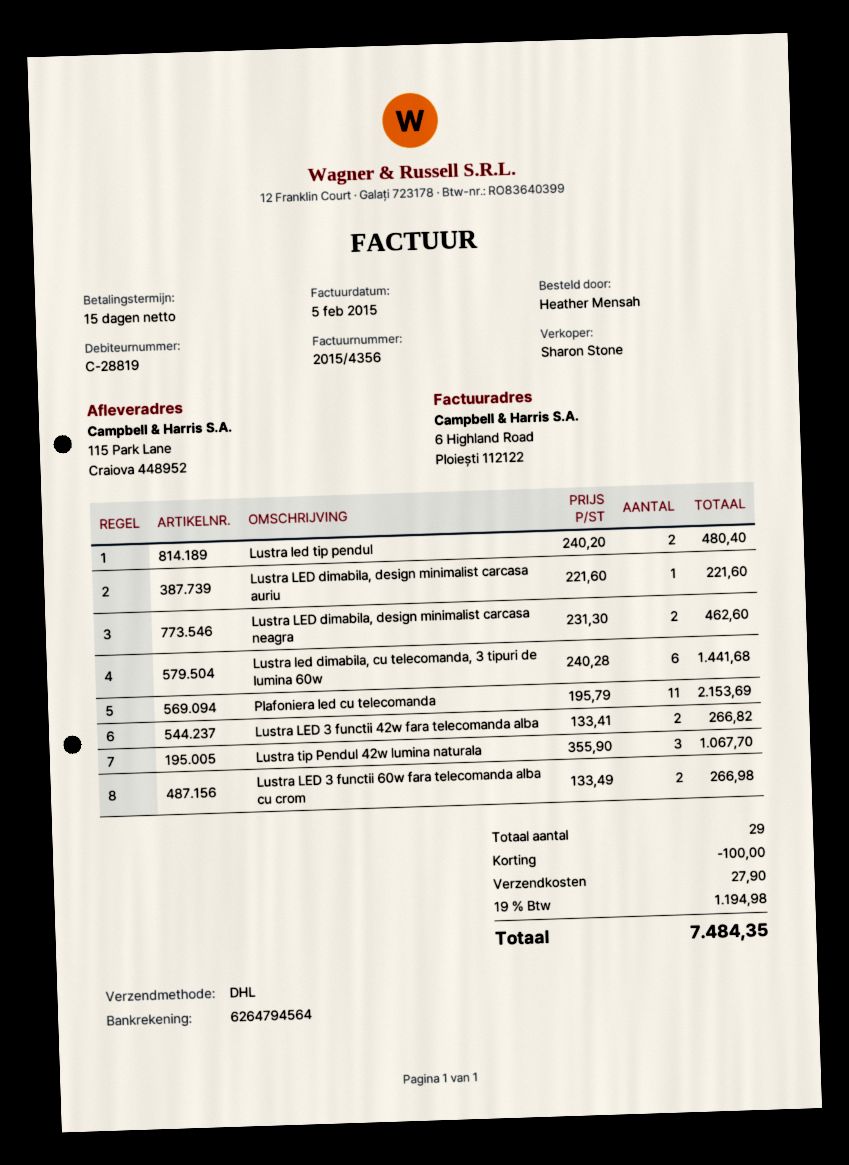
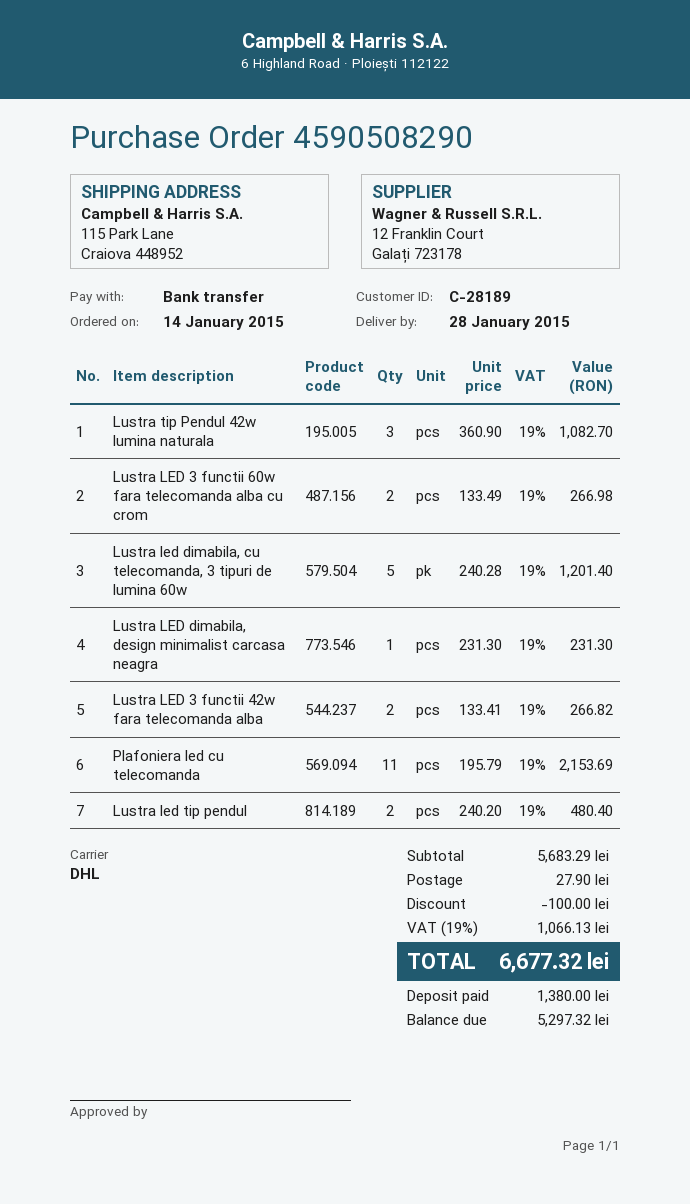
customer number: C-28819 -> C-28189
Lustra LED dimabila, design minimalist carcasa auriu: 1 x 221.60 = 221.60 -> none
Lustra LED dimabila, design minimalist carcasa neagra: 2 x 231.30 = 462.60 -> 1 x 231.30 = 231.30
Lustra led dimabila, cu telecomanda, 3 tipuri de lumina 60w: 6 x 240.28 = 1441.68 -> 5 x 240.28 = 1201.40
Lustra tip Pendul 42w lumina naturala: 3 x 355.90 = 1067.70 -> 3 x 360.90 = 1082.70
tax: 19% = 1194.98 -> 19% = 1066.13
total: 7484.35 -> 6677.32

